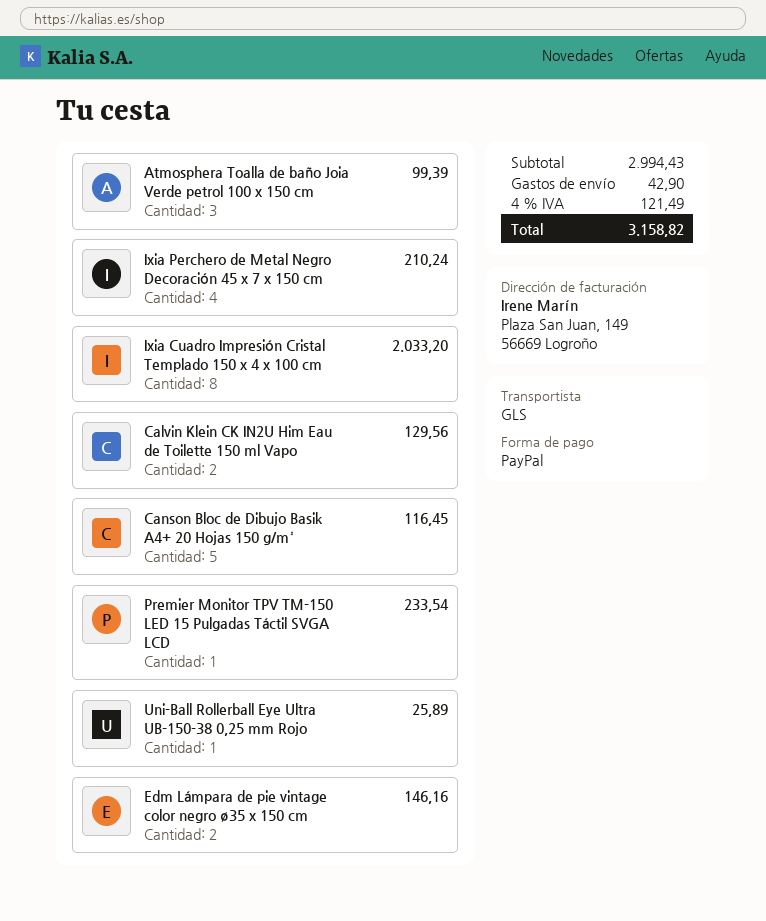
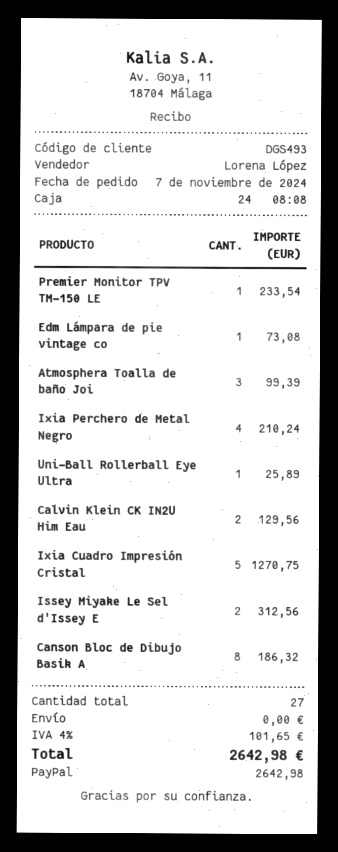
Ixia Cuadro Impresión Cristal Templado 150 x 4 x 100 cm: 8 for 2033.20 -> 5 for 1270.75
Canson Bloc de Dibujo Basik A4+ 20 Hojas 150 g/m²: 5 for 116.45 -> 8 for 186.32
Edm Lámpara de pie vintage color negro ø35 x 150 cm: 2 for 146.16 -> 1 for 73.08
Issey Miyake Le Sel d'Issey E: none -> 2 for 312.56
shipping: 42.90 -> 0.00
tax: 4% = 121.49 -> 4% = 101.65
total: 3158.82 -> 2642.98

